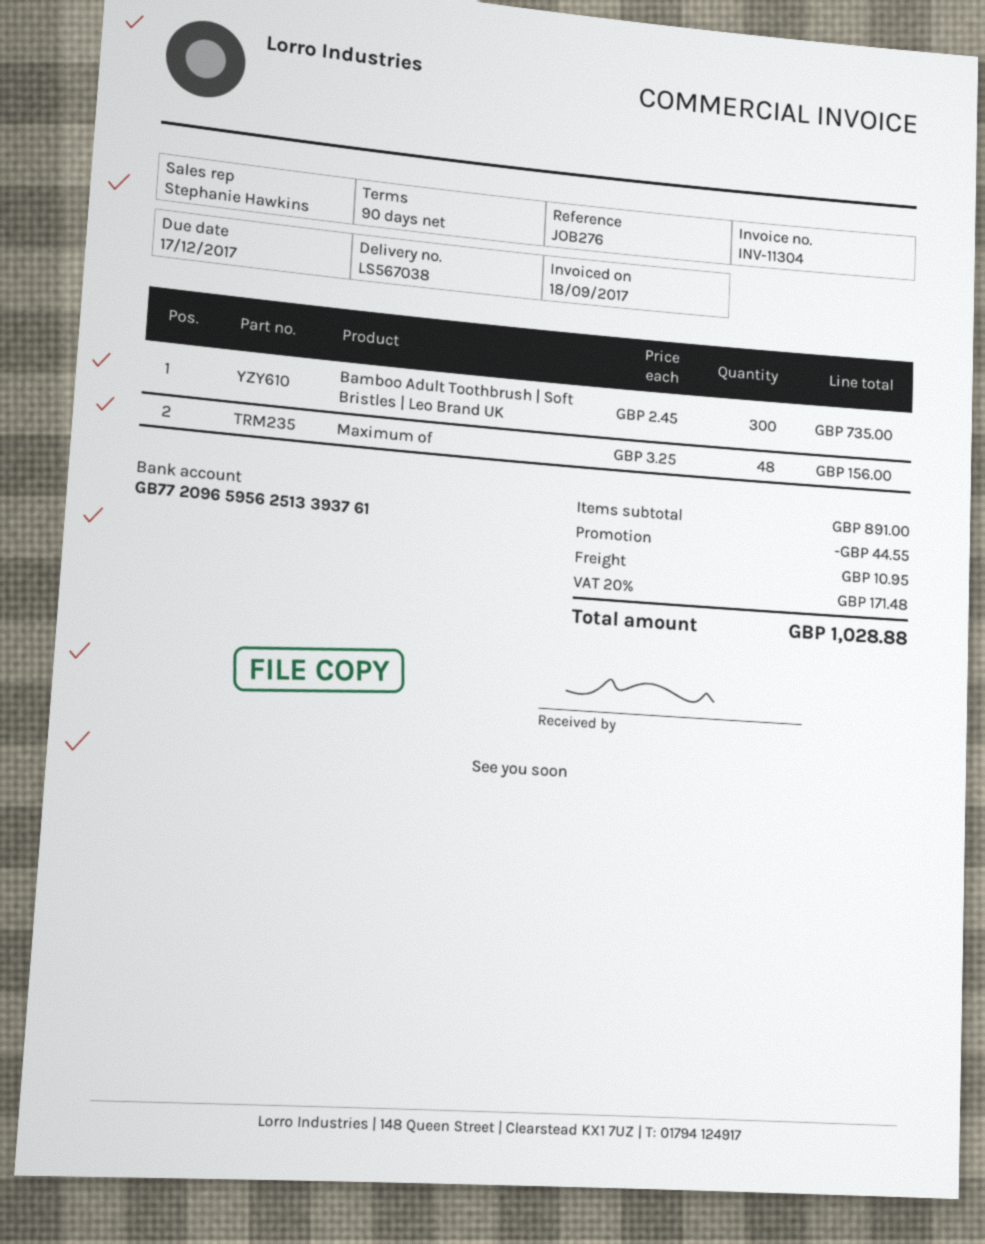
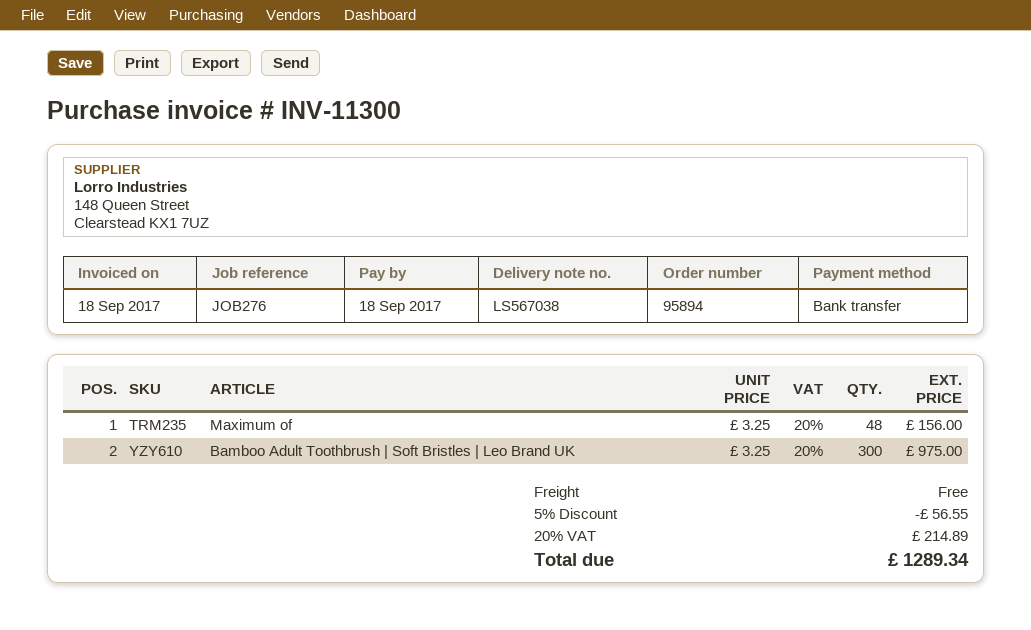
invoice number: INV-11304 -> INV-11300
due date: 2017-12-17 -> 2017-09-18
Bamboo Adult Toothbrush | Soft Bristles | Leo Brand UK: 300 x 2.45 = 735.00 -> 300 x 3.25 = 975.00
discount: 44.55 -> 56.55
shipping: 10.95 -> 0.00
tax: 20% = 171.48 -> 20% = 214.89
total: 1028.88 -> 1289.34

